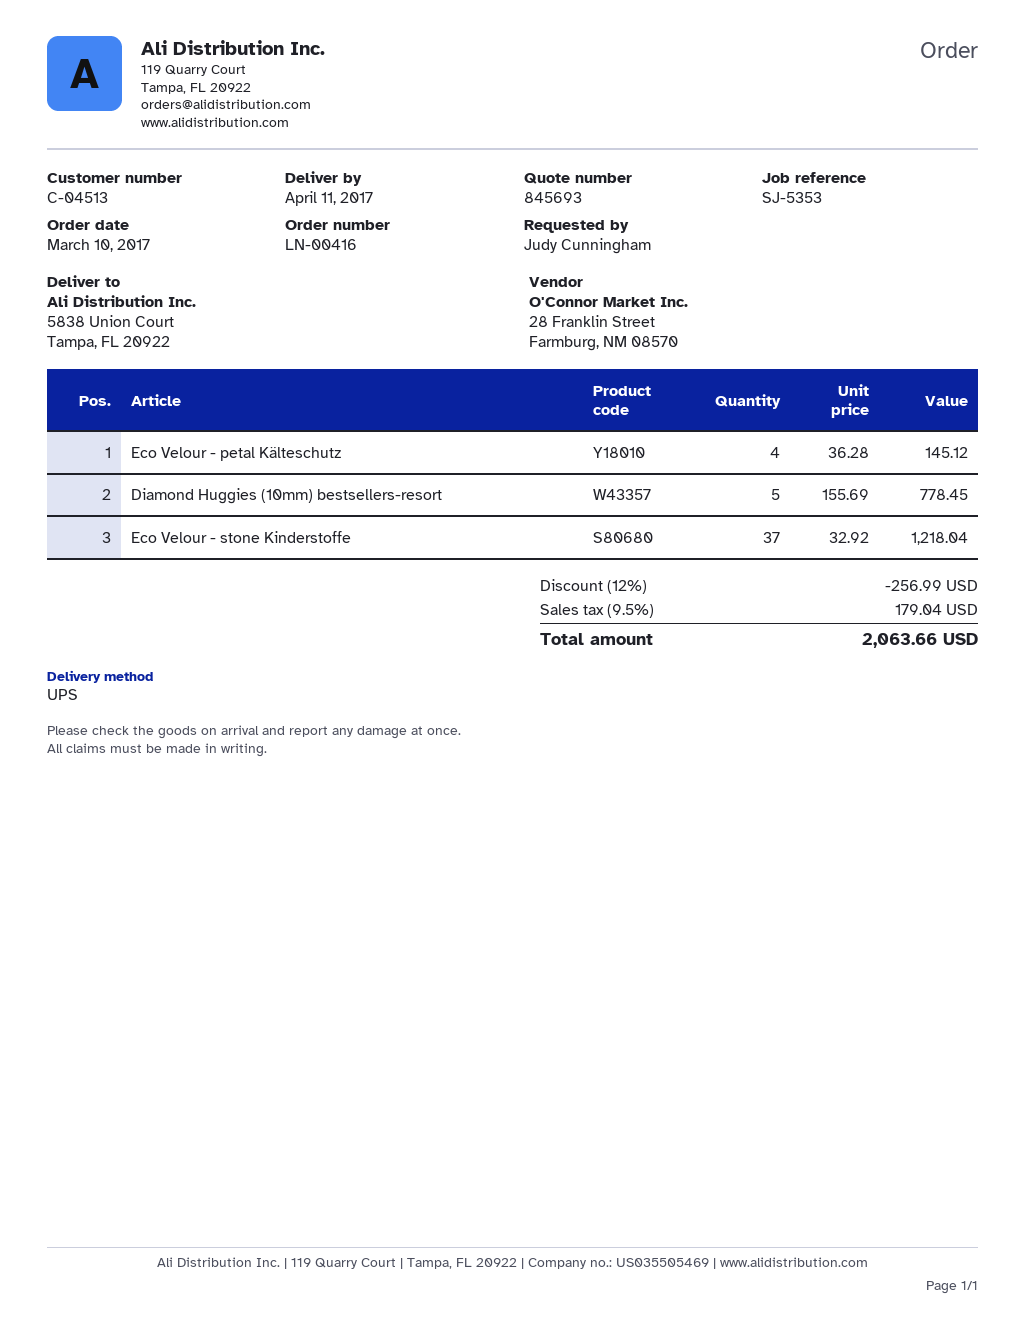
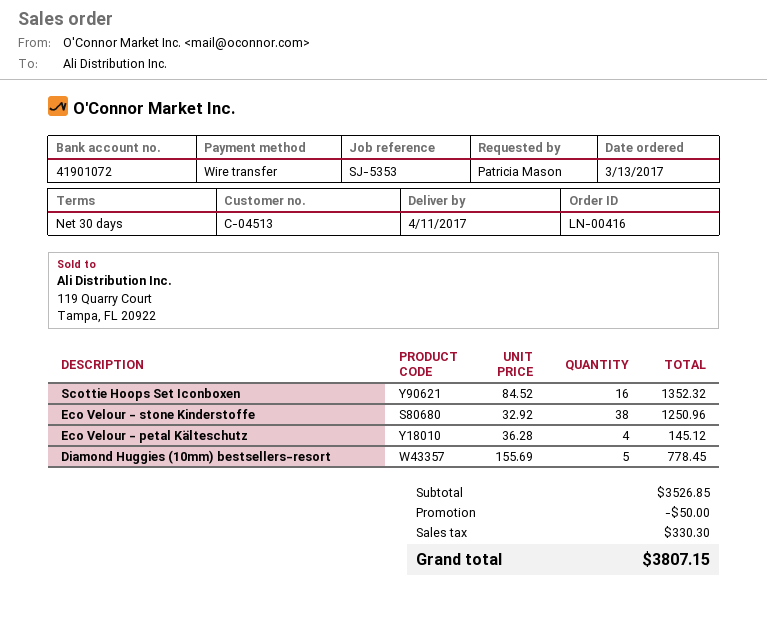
order date: 2017-03-10 -> 2017-03-13
ordered by: Judy Cunningham -> Patricia Mason
Eco Velour - stone Kinderstoffe: 37 x 32.92 = 1218.04 -> 38 x 32.92 = 1250.96
Scottie Hoops Set Iconboxen: none -> 16 x 84.52 = 1352.32
discount: 256.99 -> 50.00
tax: 179.04 -> 330.30
total: 2063.66 -> 3807.15

